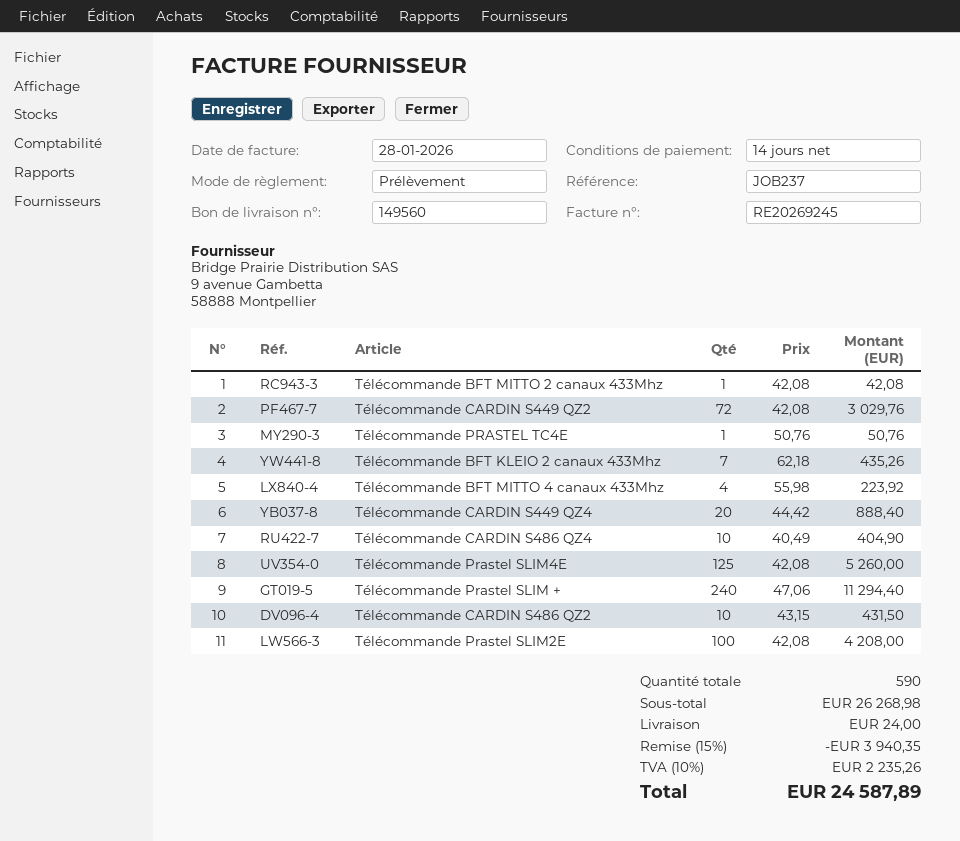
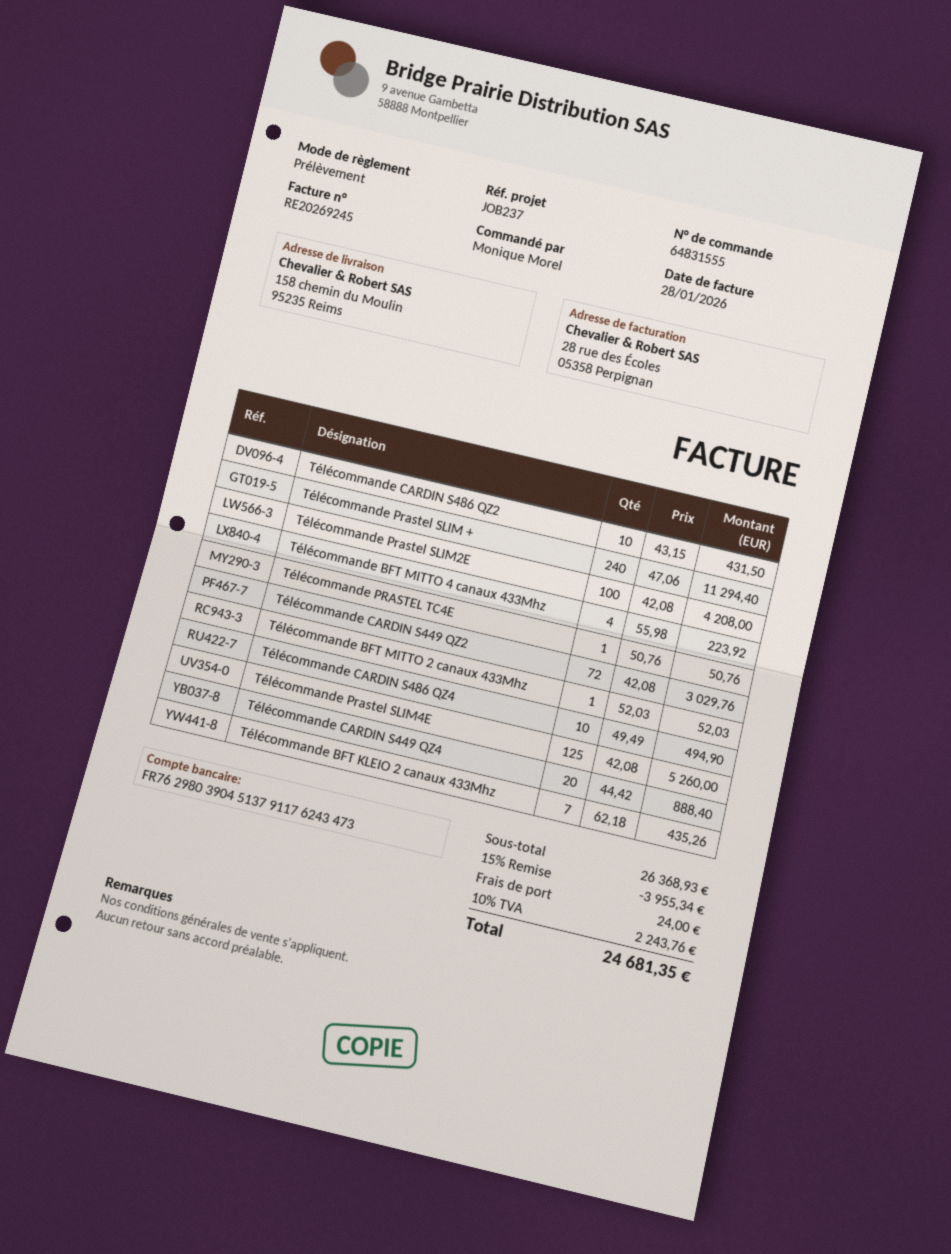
Télécommande BFT MITTO 2 canaux 433Mhz: 1 x 42.08 = 42.08 -> 1 x 52.03 = 52.03
Télécommande CARDIN S486 QZ4: 10 x 40.49 = 404.90 -> 10 x 49.49 = 494.90
subtotal: 26268.98 -> 26368.93
discount: 15% = 3940.35 -> 15% = 3955.34
tax: 10% = 2235.26 -> 10% = 2243.76
total: 24587.89 -> 24681.35

